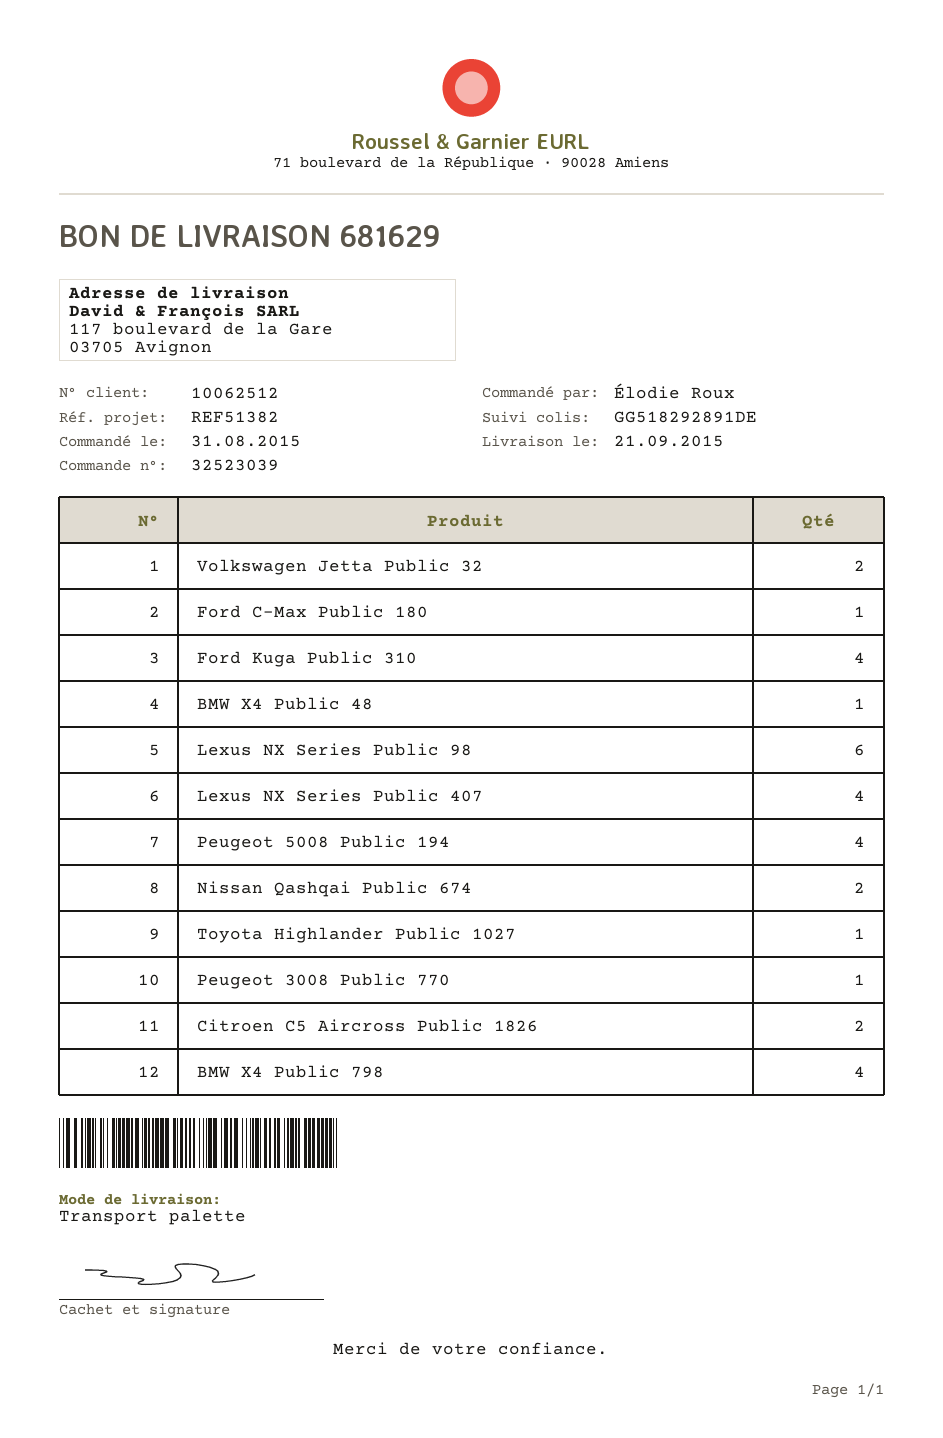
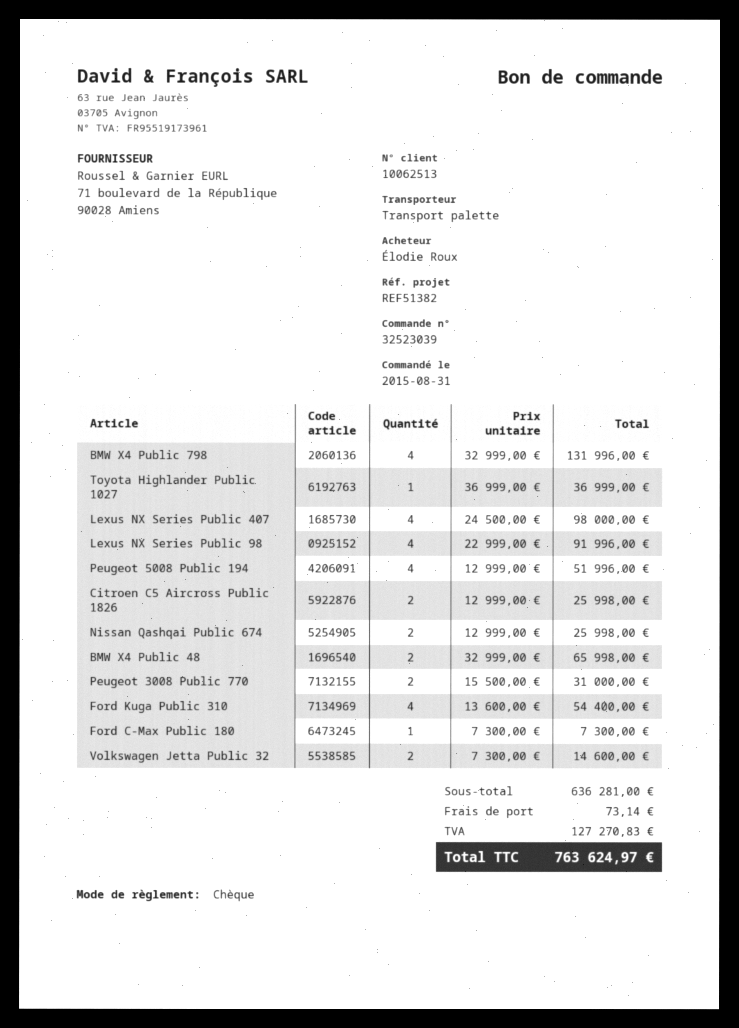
customer number: 10062512 -> 10062513
BMW X4 Public 48: 1 -> 2
Lexus NX Series Public 98: 6 -> 4
Peugeot 3008 Public 770: 1 -> 2

